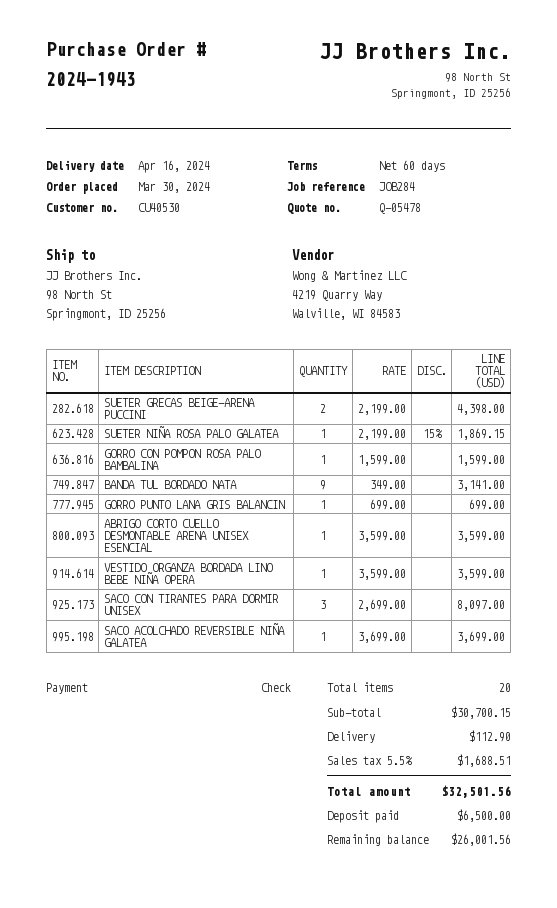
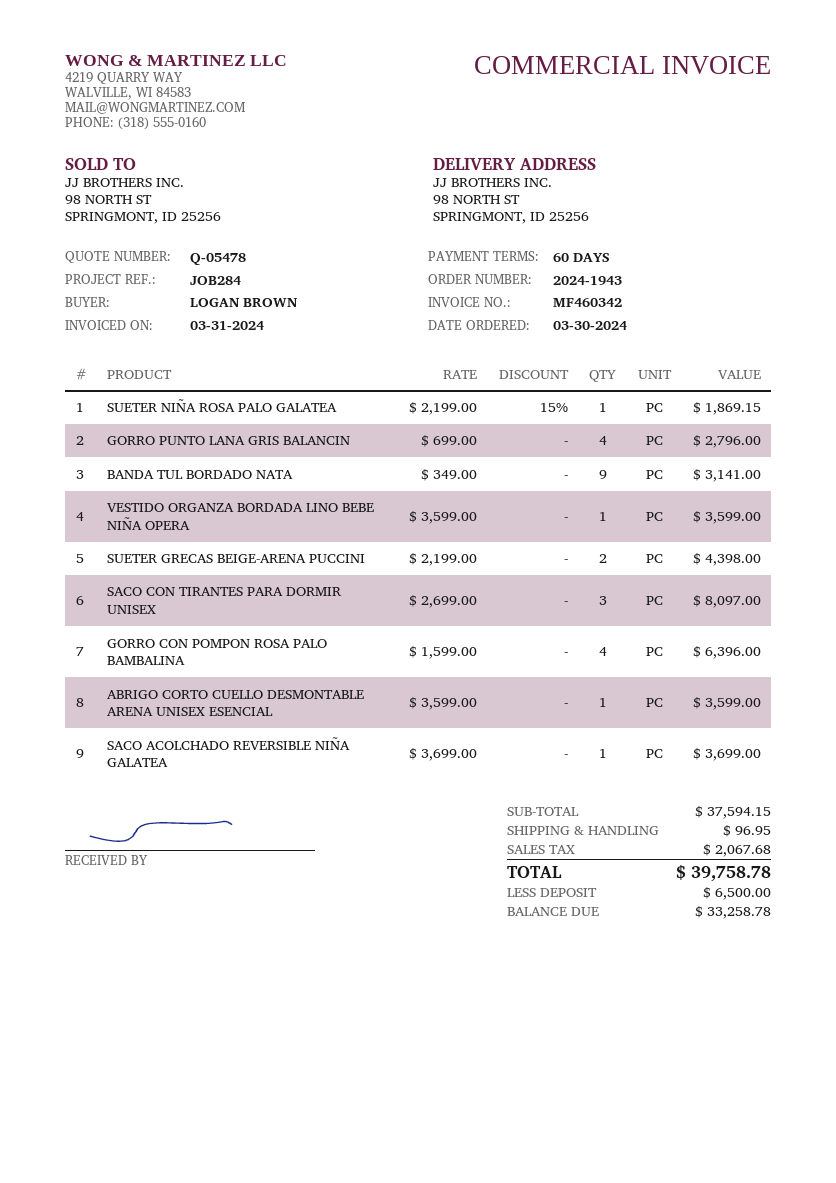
GORRO CON POMPON ROSA PALO BAMBALINA: 1 x 1599.00 = 1599.00 -> 4 x 1599.00 = 6396.00
GORRO PUNTO LANA GRIS BALANCIN: 1 x 699.00 = 699.00 -> 4 x 699.00 = 2796.00
subtotal: 30700.15 -> 37594.15
shipping: 112.90 -> 96.95
tax: 1688.51 -> 2067.68
total: 32501.56 -> 39758.78
balance: 26001.56 -> 33258.78

